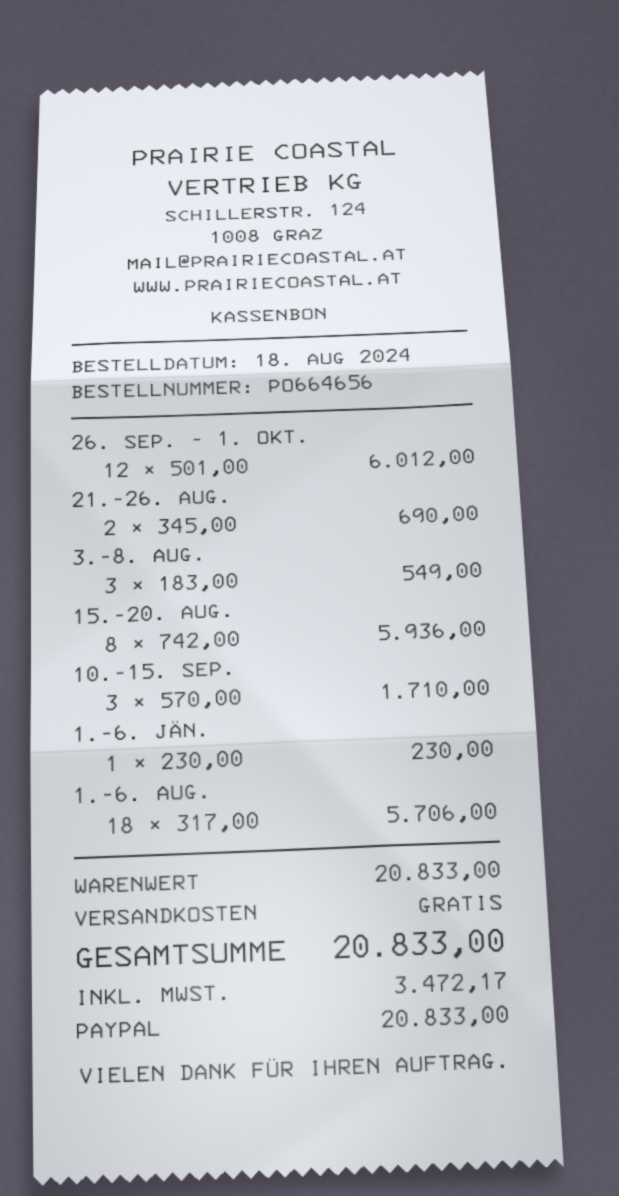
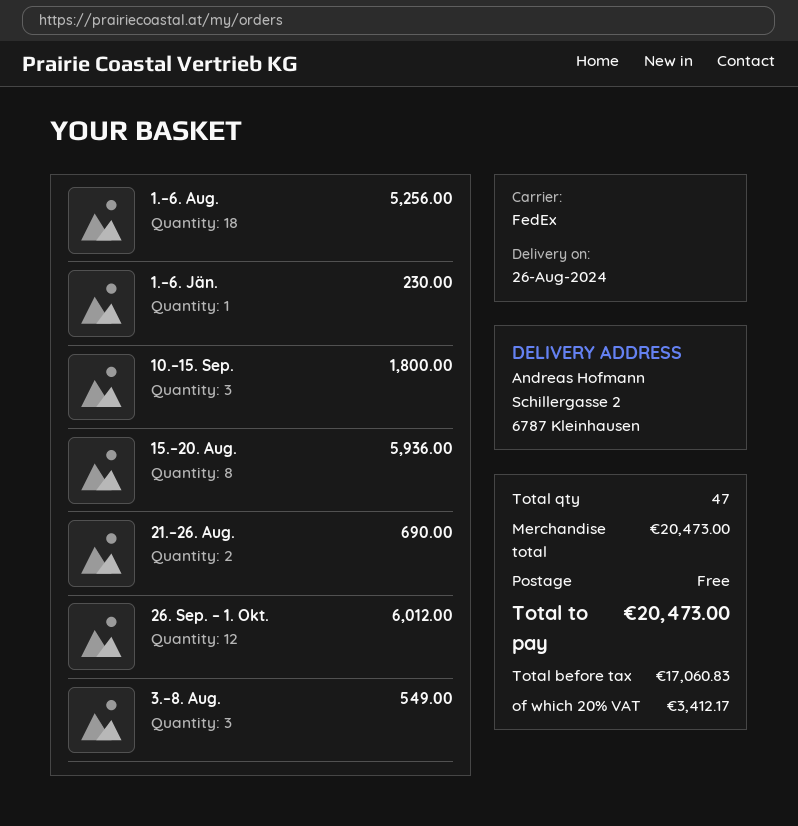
10.–15. SEP.: 3 for 1710.00 -> 3 for 1800.00
1.–6. AUG.: 18 for 5706.00 -> 18 for 5256.00
subtotal: 20833.00 -> 20473.00
tax: 3472.17 -> 3412.17
total: 20833.00 -> 20473.00

